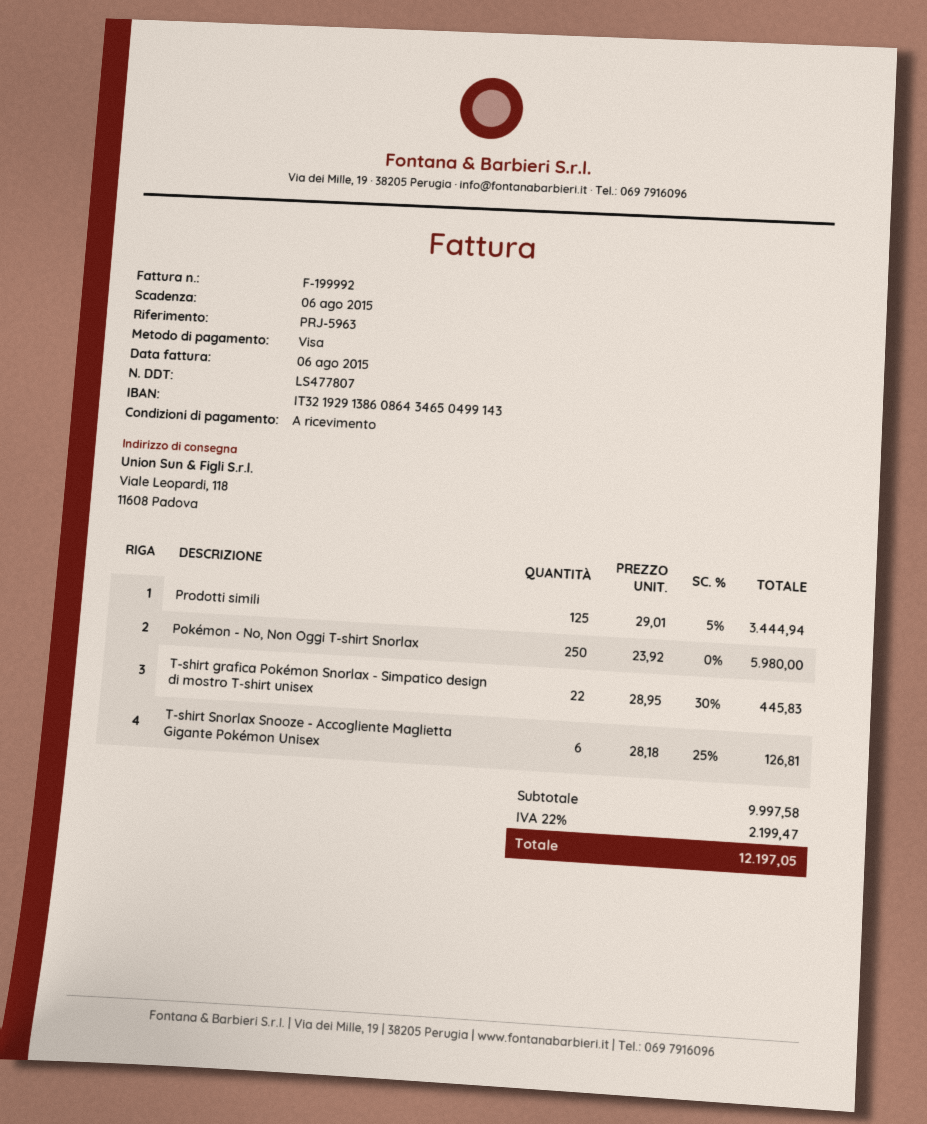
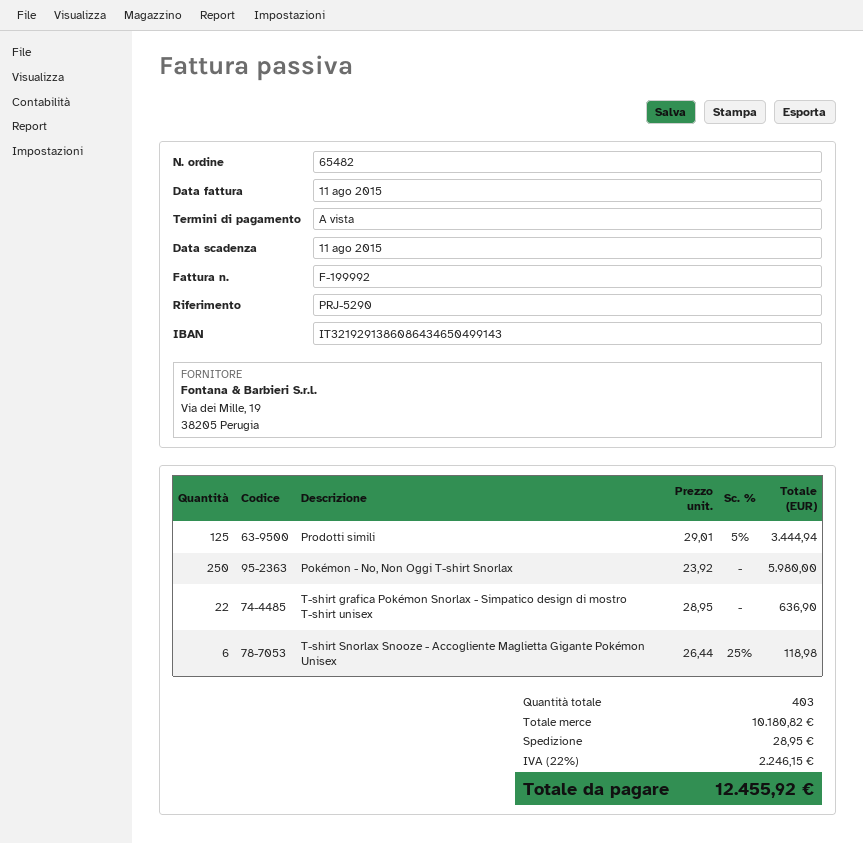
invoice date: 2015-08-06 -> 2015-08-11
due date: 2015-08-06 -> 2015-08-11
reference: PRJ-5963 -> PRJ-5290
T-shirt grafica Pokémon Snorlax - Simpatico design di mostro T-shirt unisex: 22 x 28.95 - 30% = 445.83 -> 22 x 28.95 = 636.90
T-shirt Snorlax Snooze - Accogliente Maglietta Gigante Pokémon Unisex: 6 x 28.18 - 25% = 126.81 -> 6 x 26.44 - 25% = 118.98
subtotal: 9997.58 -> 10180.82
shipping: none -> 28.95
tax: 22% = 2199.47 -> 22% = 2246.15
total: 12197.05 -> 12455.92

